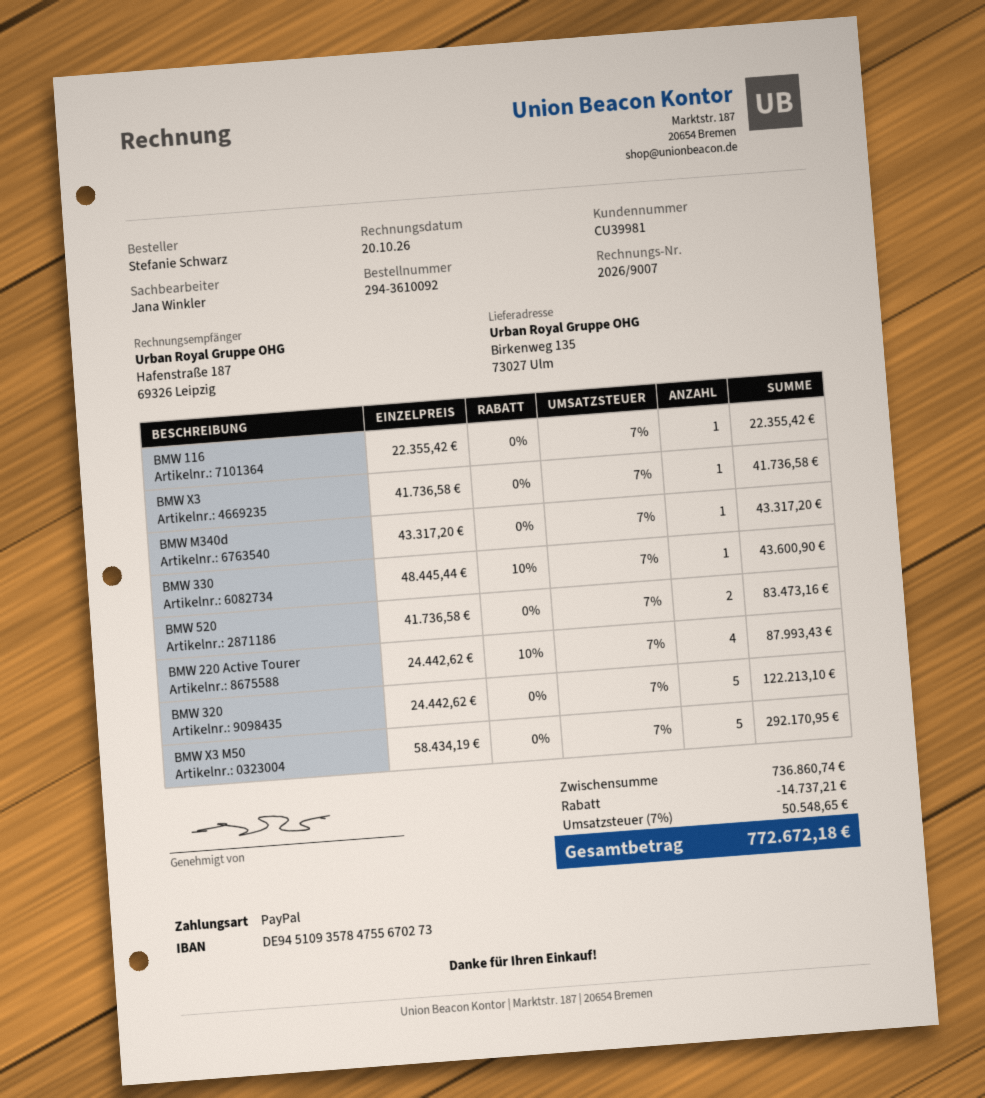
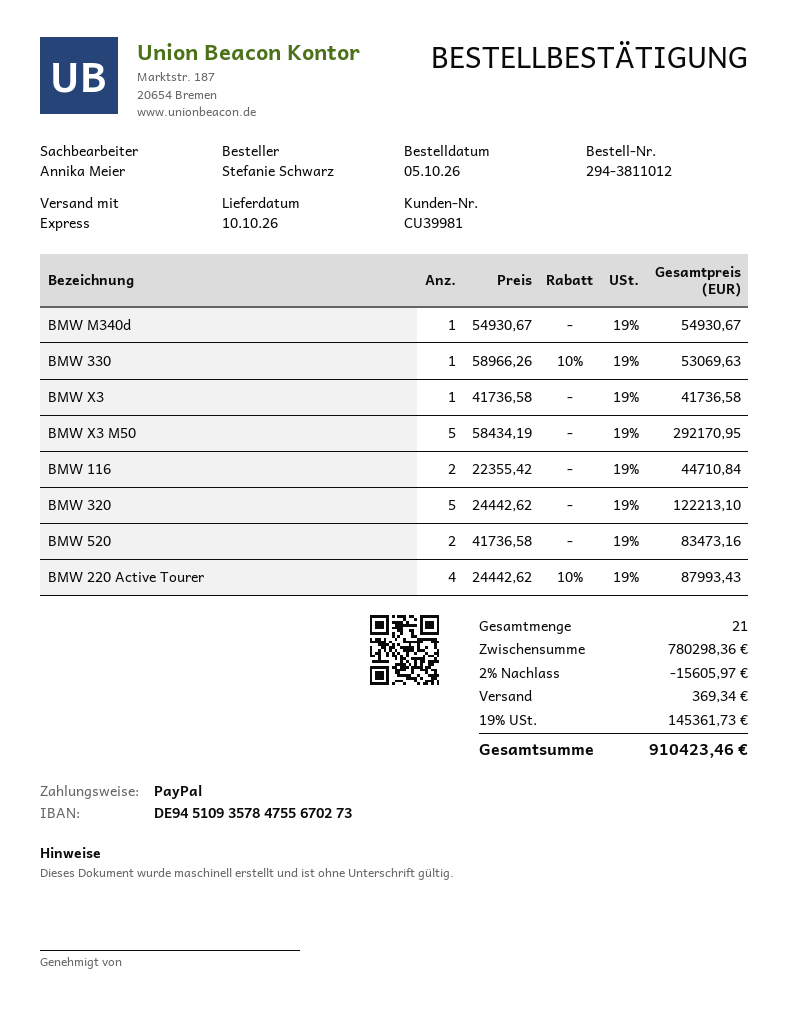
order number: 294-3610092 -> 294-3811012
sales rep: Jana Winkler -> Annika Meier
BMW 116: 1 x 22355.42 = 22355.42 -> 2 x 22355.42 = 44710.84
BMW M340d: 1 x 43317.20 = 43317.20 -> 1 x 54930.67 = 54930.67
BMW 330: 1 x 48445.44 - 10% = 43600.90 -> 1 x 58966.26 - 10% = 53069.63
subtotal: 736860.74 -> 780298.36
discount: 14737.21 -> 15605.97
shipping: none -> 369.34
tax: 7% = 50548.65 -> 19% = 145361.73
total: 772672.18 -> 910423.46

